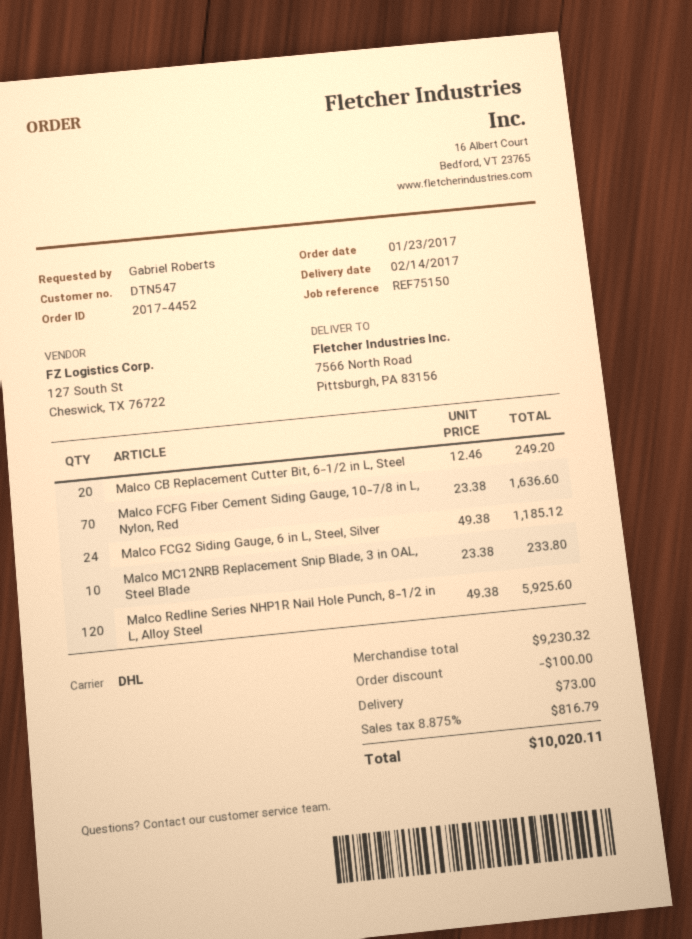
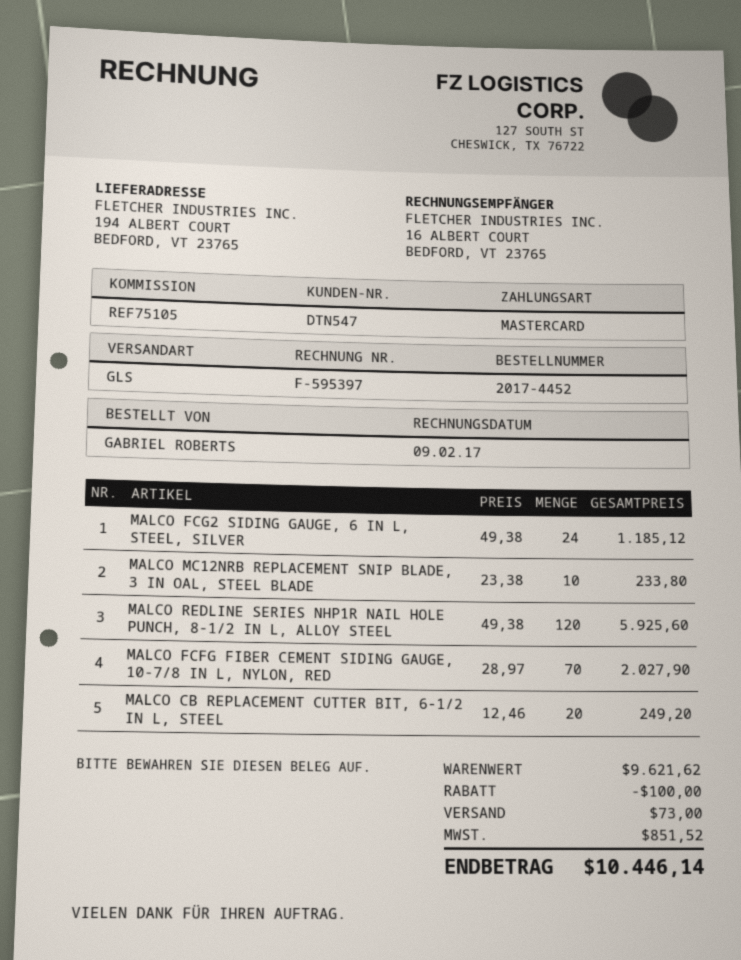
reference: REF75150 -> REF75105
shipping method: DHL -> GLS
ship to: 7566 North Road, Pittsburgh, PA 83156 -> 194 ALBERT COURT, BEDFORD, VT 23765
Malco FCFG Fiber Cement Siding Gauge, 10-7/8 in L, Nylon, Red: 70 x 23.38 = 1636.60 -> 70 x 28.97 = 2027.90
subtotal: 9230.32 -> 9621.62
tax: 816.79 -> 851.52
total: 10020.11 -> 10446.14

